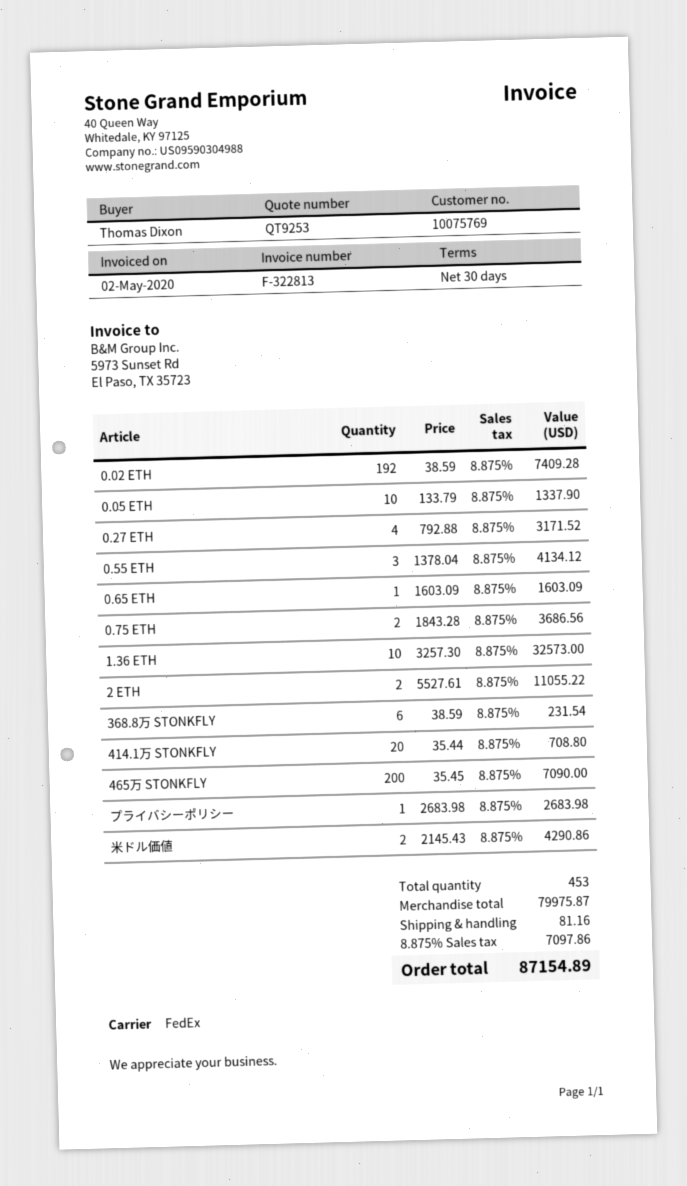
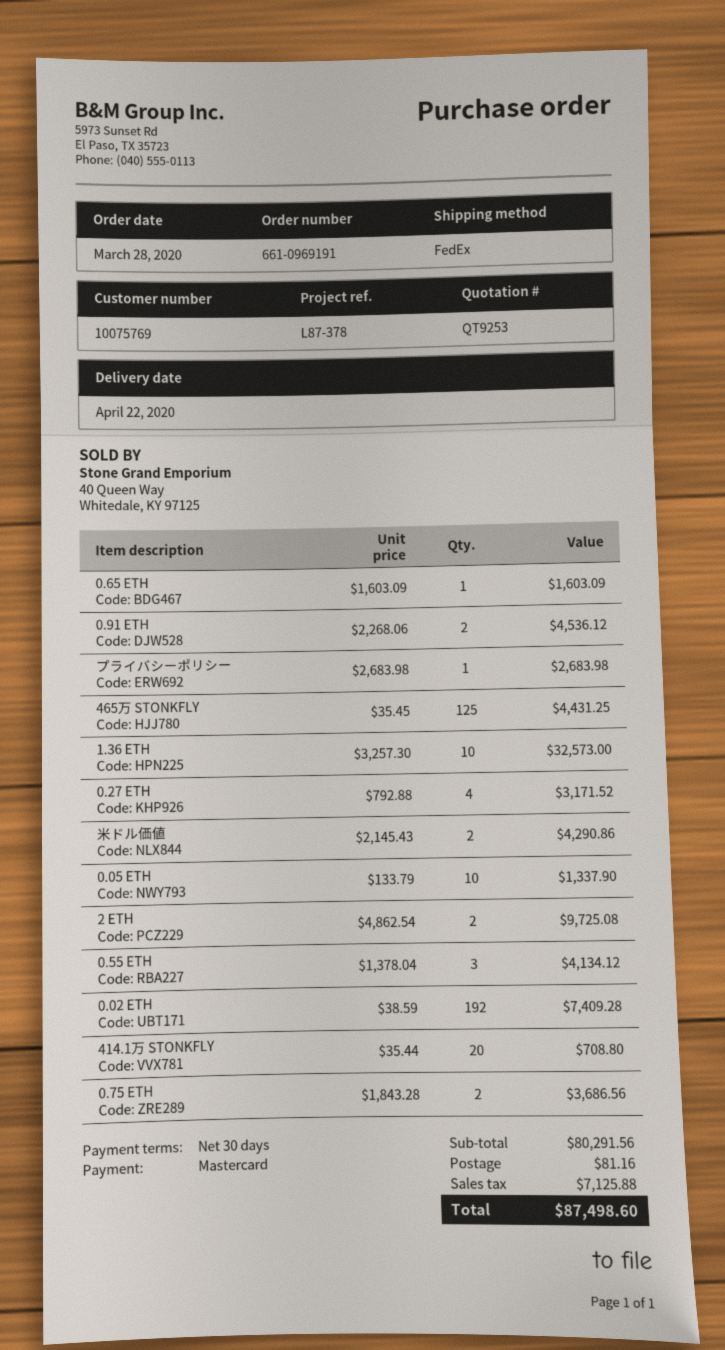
2 ETH: 2 x 5527.61 = 11055.22 -> 2 x 4862.54 = 9725.08
368.8万 STONKFLY: 6 x 38.59 = 231.54 -> none
465万 STONKFLY: 200 x 35.45 = 7090.00 -> 125 x 35.45 = 4431.25
0.91 ETH: none -> 2 x 2268.06 = 4536.12
subtotal: 79975.87 -> 80291.56
tax: 7097.86 -> 7125.88
total: 87154.89 -> 87498.60

